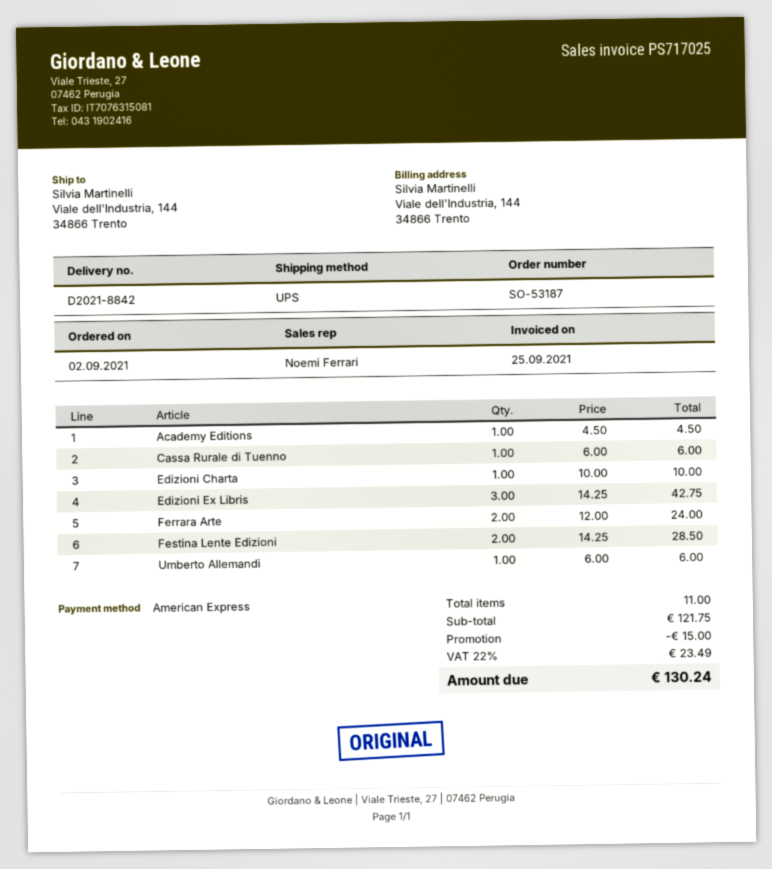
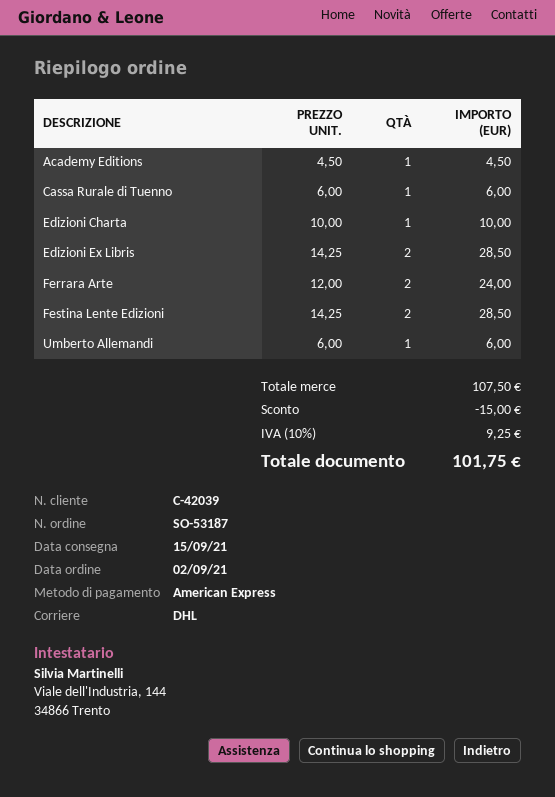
shipping method: UPS -> DHL
Edizioni Ex Libris: 3 x 14.25 = 42.75 -> 2 x 14.25 = 28.50
subtotal: 121.75 -> 107.50
tax: 22% = 23.49 -> 10% = 9.25
total: 130.24 -> 101.75

